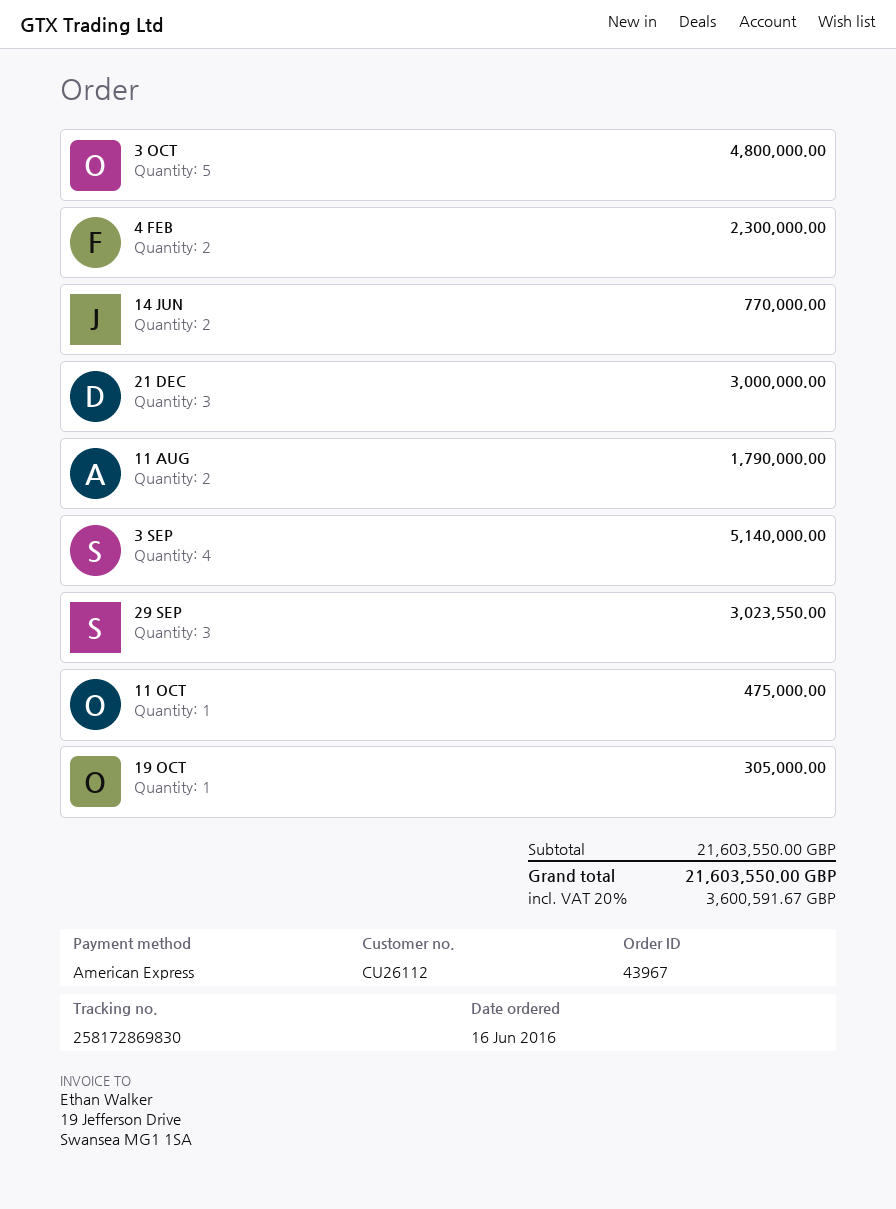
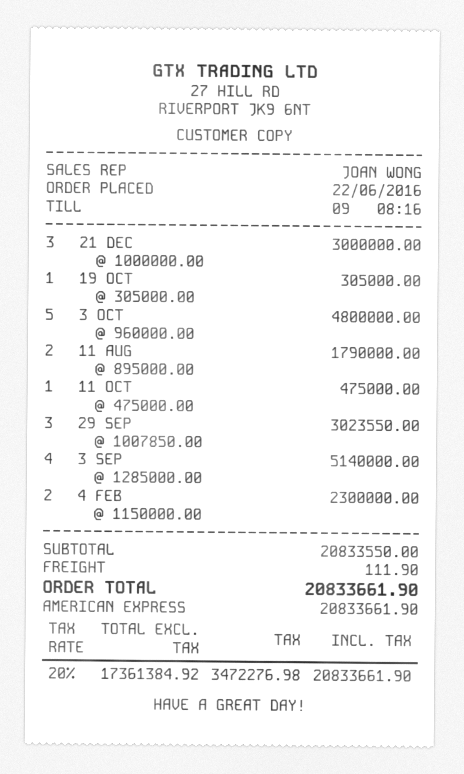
order date: 2016-06-16 -> 2016-06-22
14 JUN: 2 for 770000.00 -> none
subtotal: 21603550.00 -> 20833550.00
shipping: none -> 111.90
tax: 20% = 3600591.67 -> 20% = 3472276.98
total: 21603550.00 -> 20833661.90

